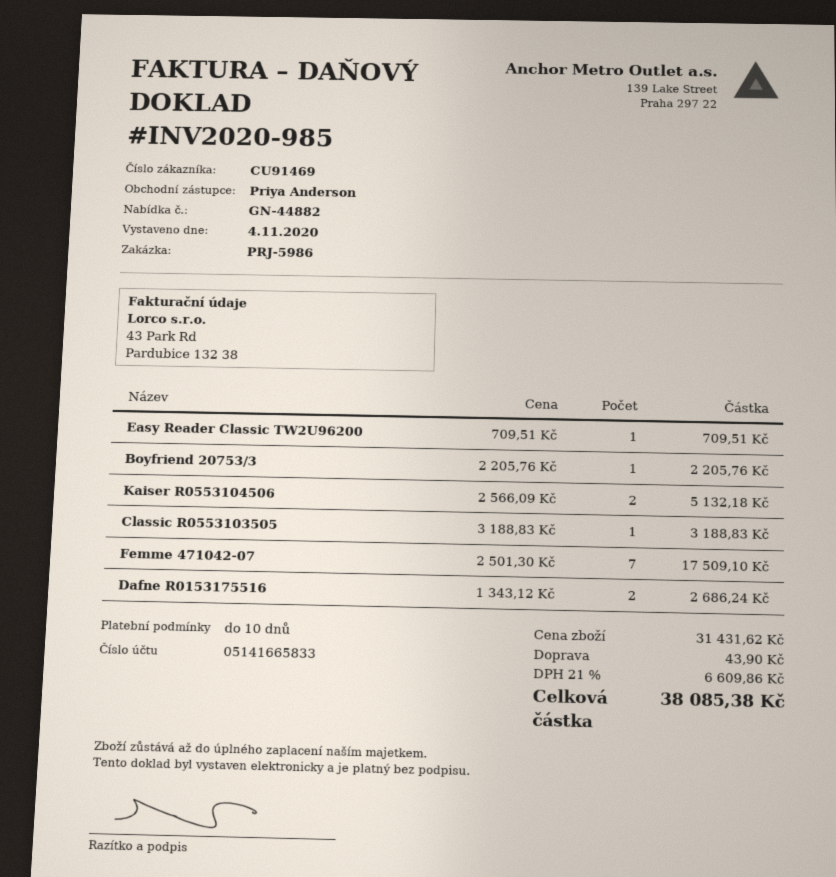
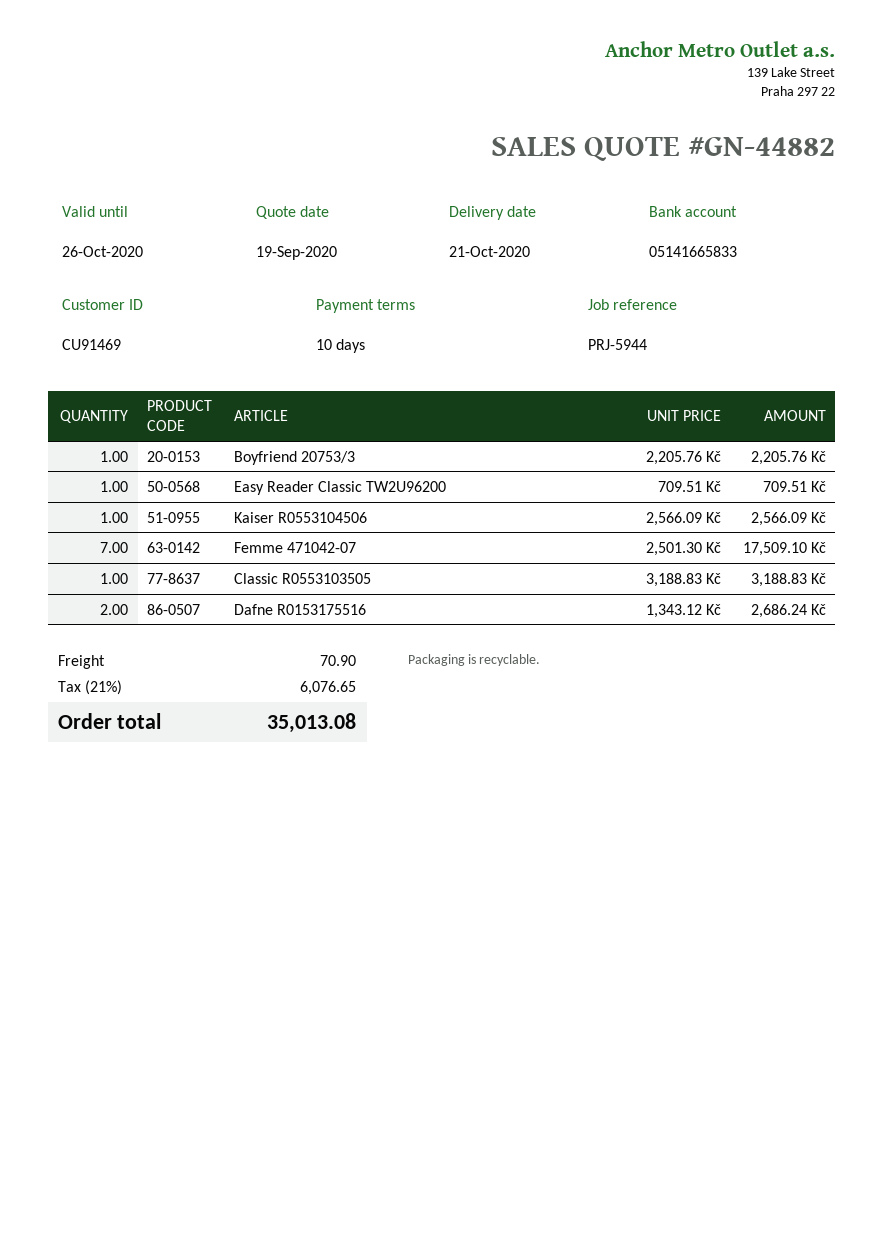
reference: PRJ-5986 -> PRJ-5944
Kaiser R0553104506: 2 x 2566.09 = 5132.18 -> 1 x 2566.09 = 2566.09
shipping: 43.90 -> 70.90
tax: 21% = 6609.86 -> 21% = 6076.65
total: 38085.38 -> 35013.08

